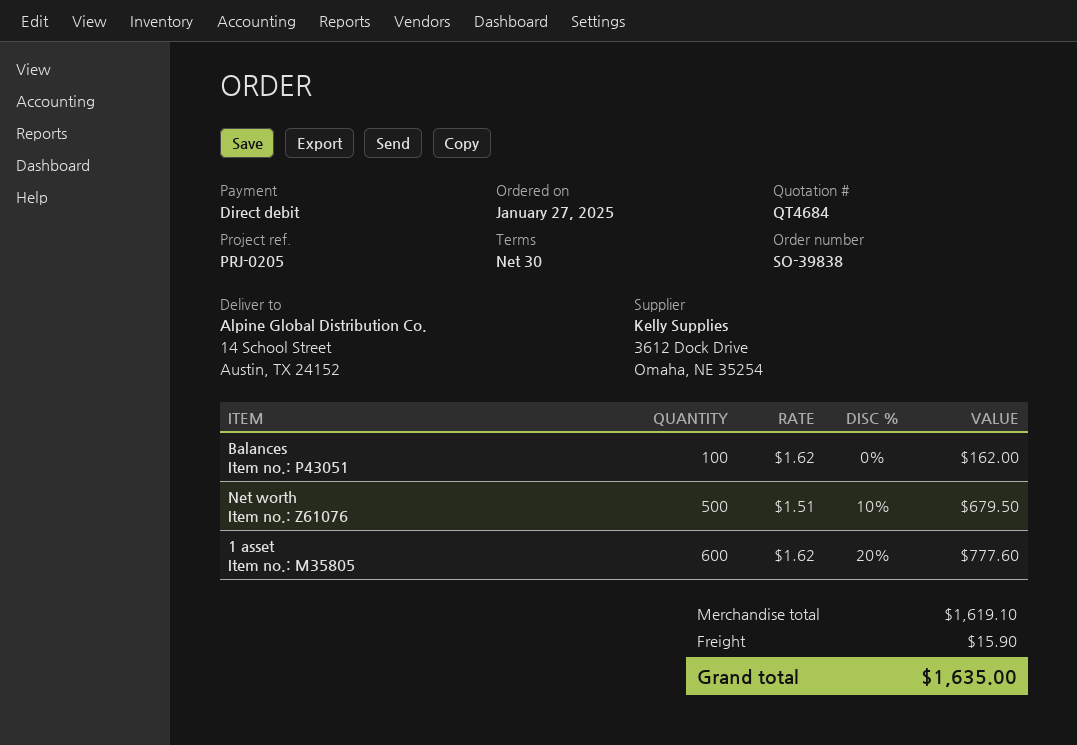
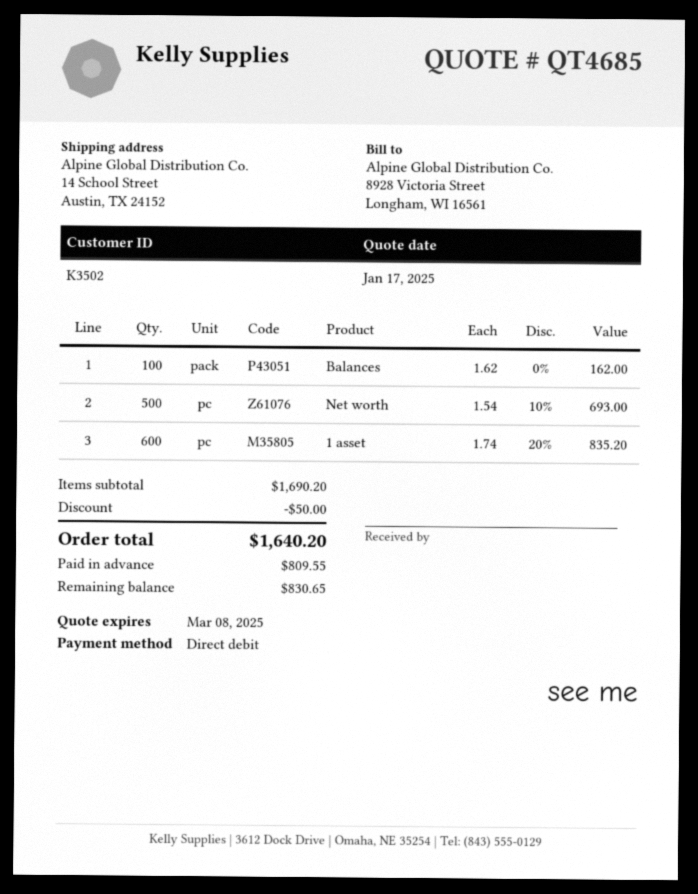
quote number: QT4684 -> QT4685
Net worth: 500 x 1.51 - 10% = 679.50 -> 500 x 1.54 - 10% = 693.00
1 asset: 600 x 1.62 - 20% = 777.60 -> 600 x 1.74 - 20% = 835.20
subtotal: 1619.10 -> 1690.20
discount: none -> 50.00
shipping: 15.90 -> none
total: 1635.00 -> 1640.20

